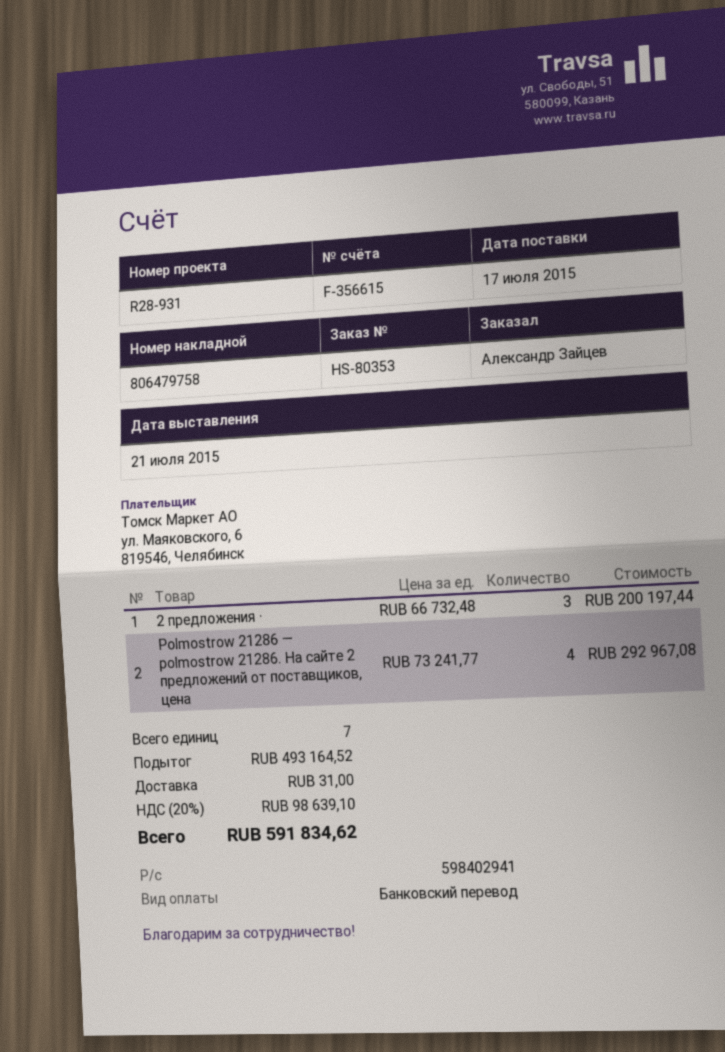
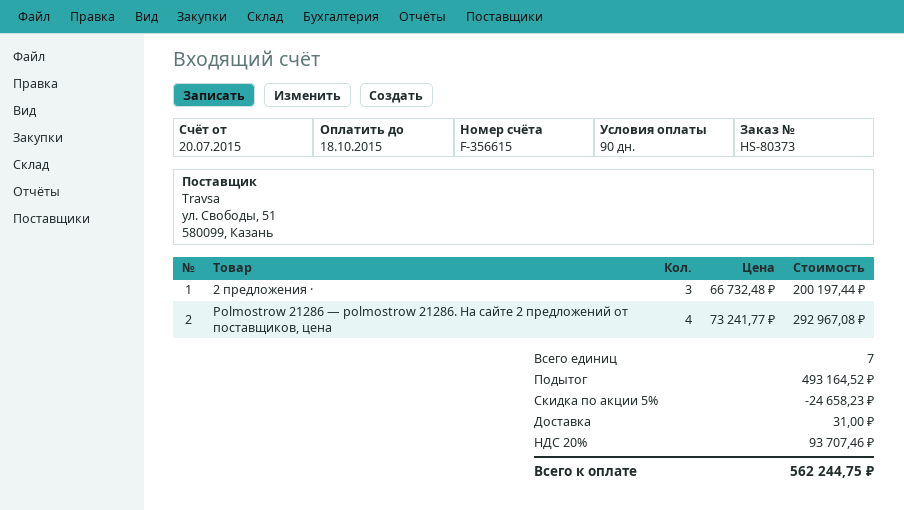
order number: HS-80353 -> HS-80373
invoice date: 2015-07-21 -> 2015-07-20
discount: none -> 5% = 24658.23
tax: 20% = 98639.10 -> 20% = 93707.46
total: 591834.62 -> 562244.75

